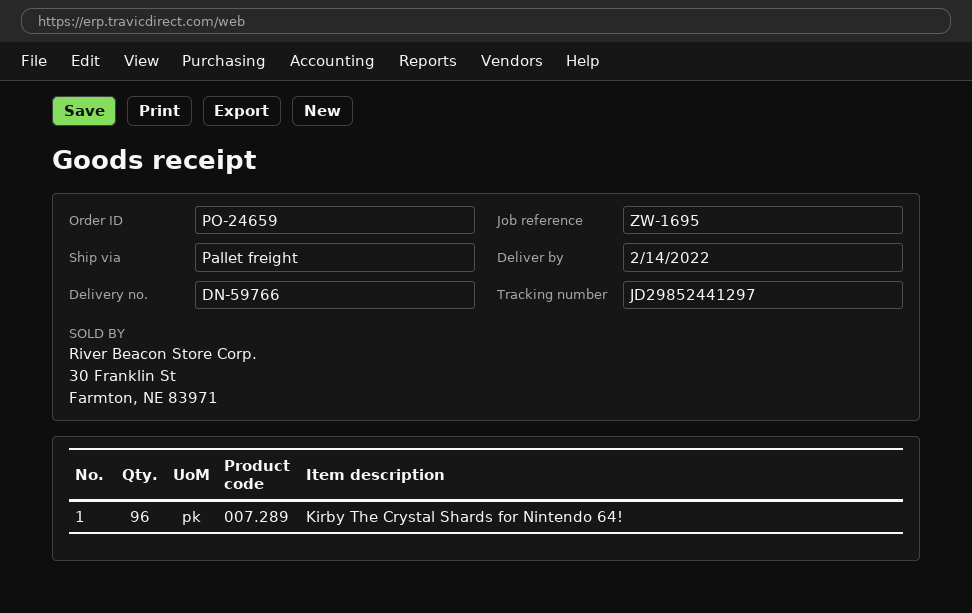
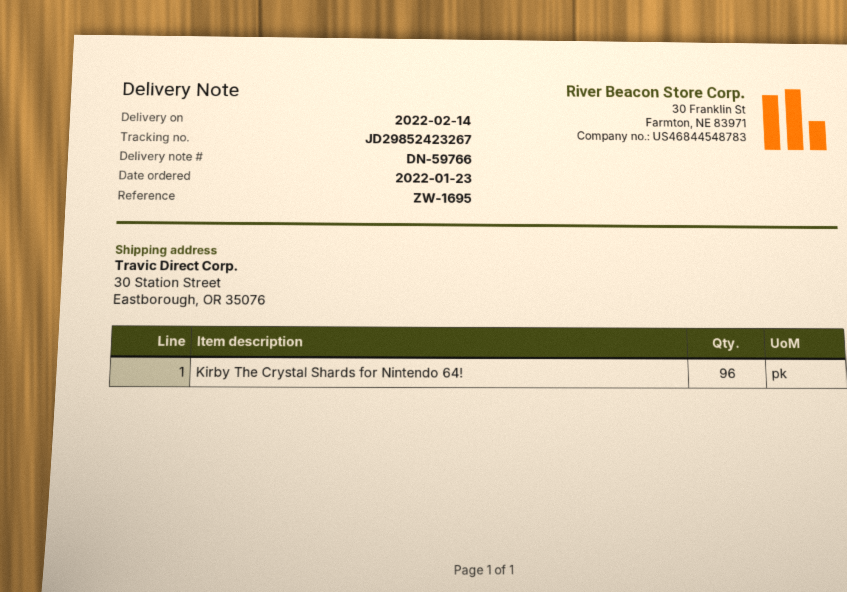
tracking number: JD29852441297 -> JD29852423267

